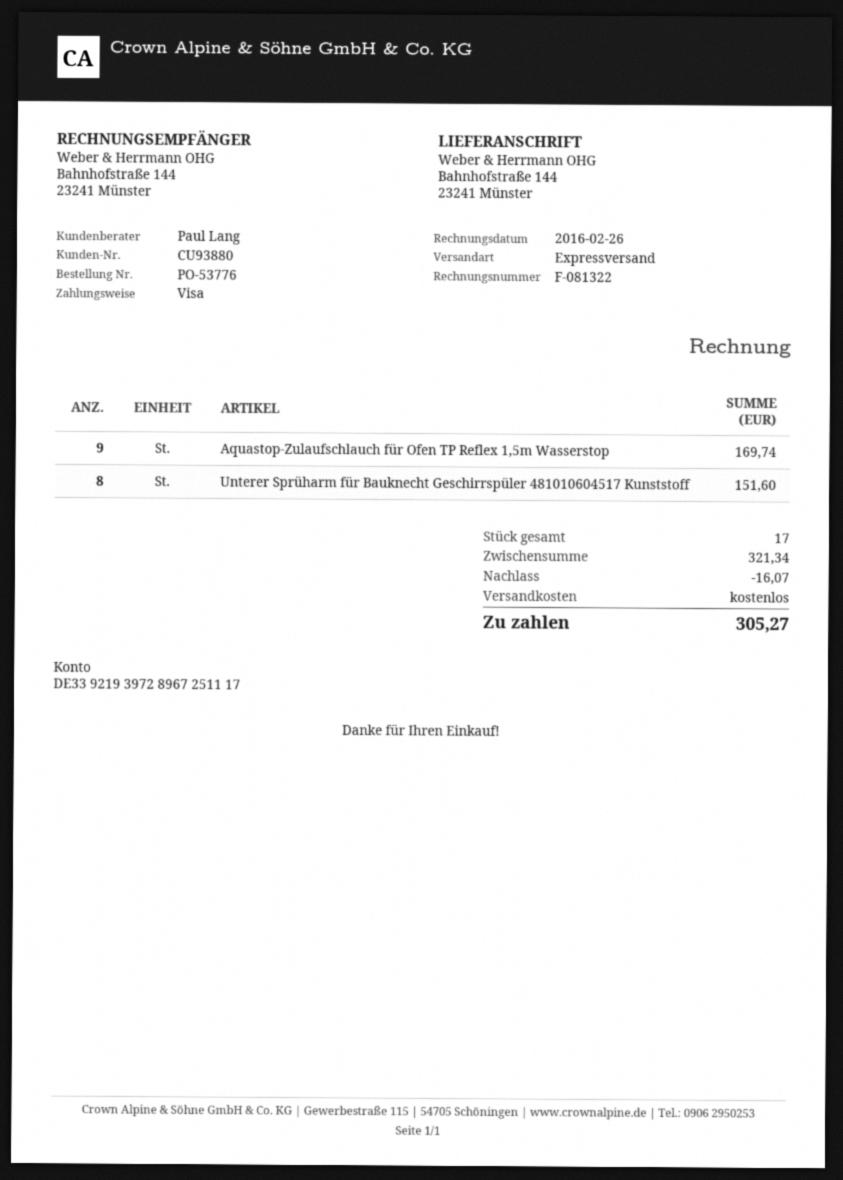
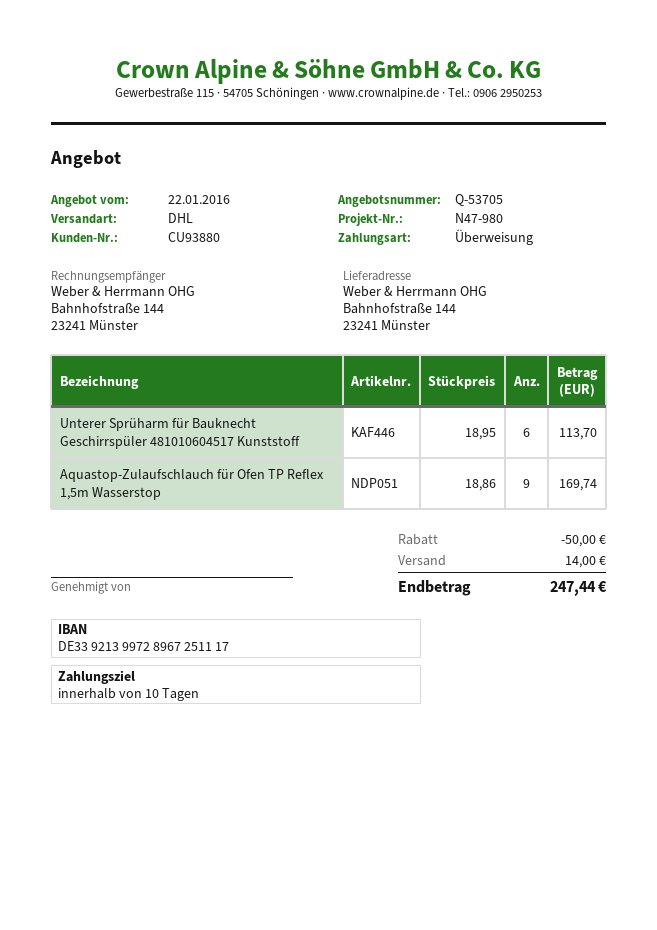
payment method: Visa -> bank transfer
bank account: DE33921939728967251117 -> DE33921399728967251117
shipping method: express -> DHL
Unterer Sprüharm für Bauknecht Geschirrspüler 481010604517 Kunststoff: 8 for 151.60 -> 6 for 113.70
discount: 16.07 -> 50.00
shipping: 0.00 -> 14.00
total: 305.27 -> 247.44

